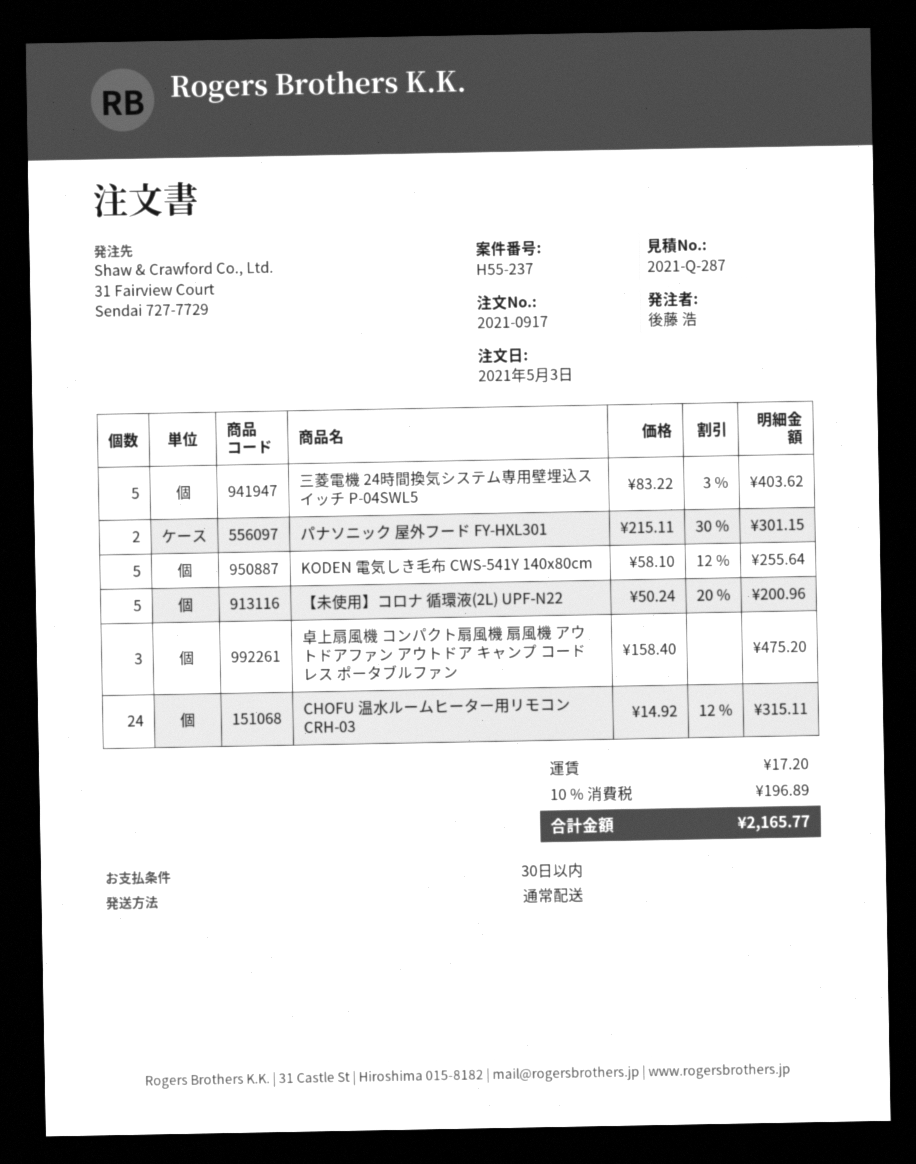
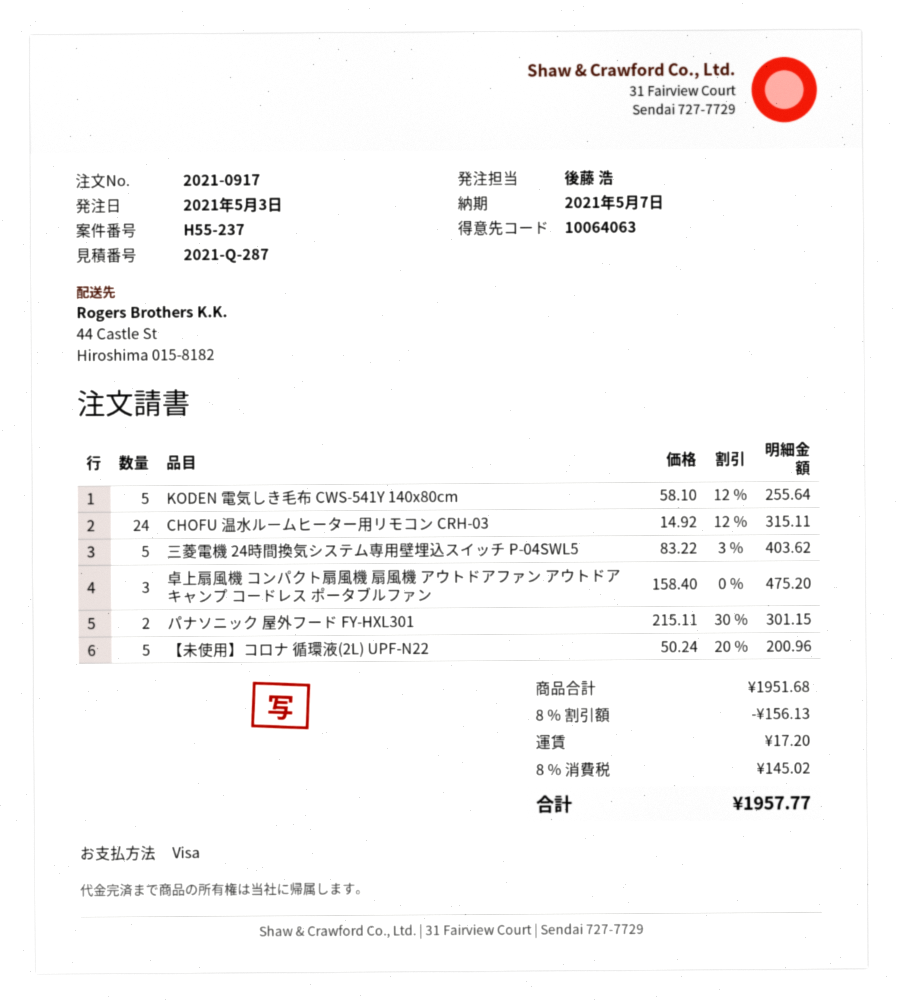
discount: none -> 8% = 156.13
tax: 10% = 196.89 -> 8% = 145.02
total: 2165.77 -> 1957.77

